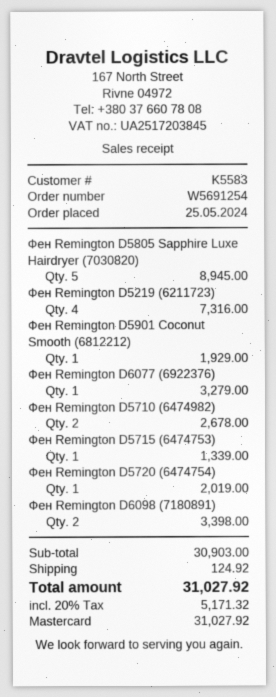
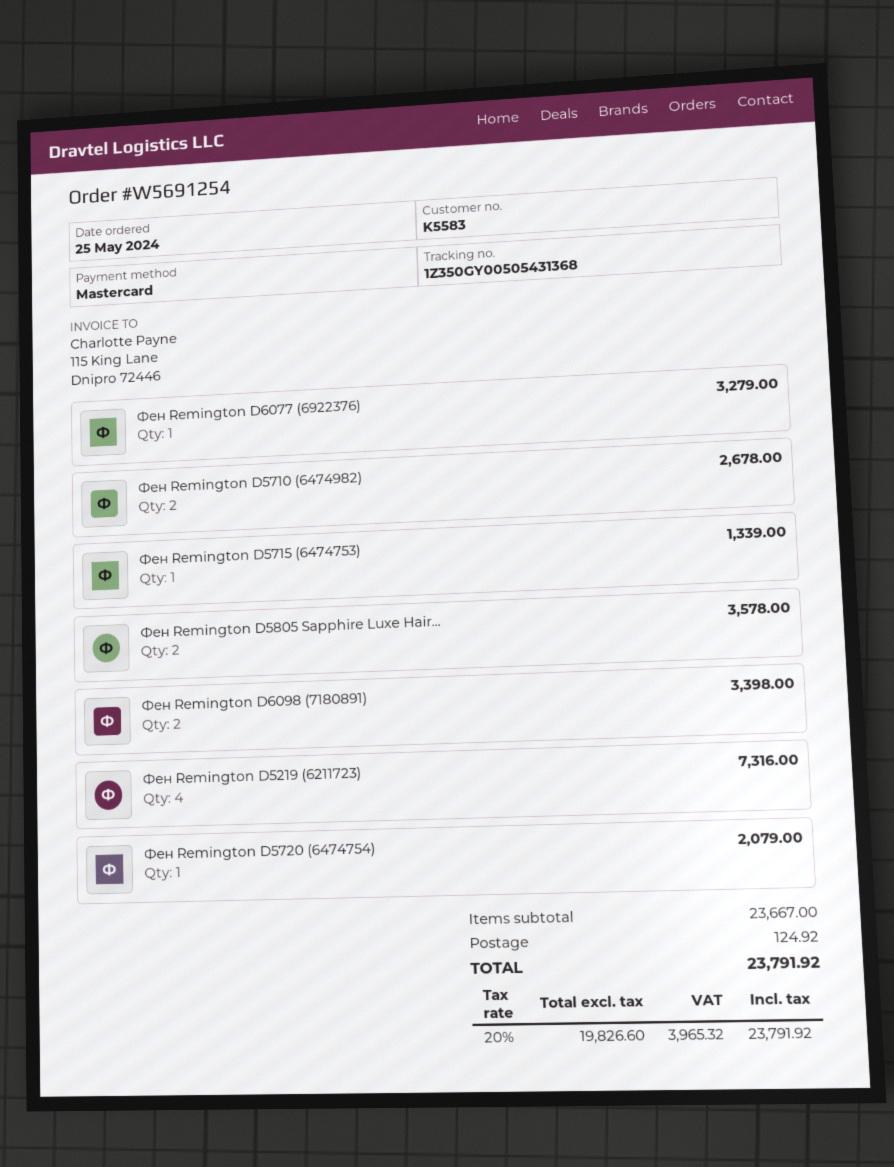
Фен Remington D5805 Sapphire Luxe Hairdryer (7030820): 5 for 8945.00 -> 2 for 3578.00
Фен Remington D5901 Coconut Smooth (6812212): 1 for 1929.00 -> none
Фен Remington D5720 (6474754): 1 for 2019.00 -> 1 for 2079.00
subtotal: 30903.00 -> 23667.00
tax: 20% = 5171.32 -> 20% = 3965.32
total: 31027.92 -> 23791.92

